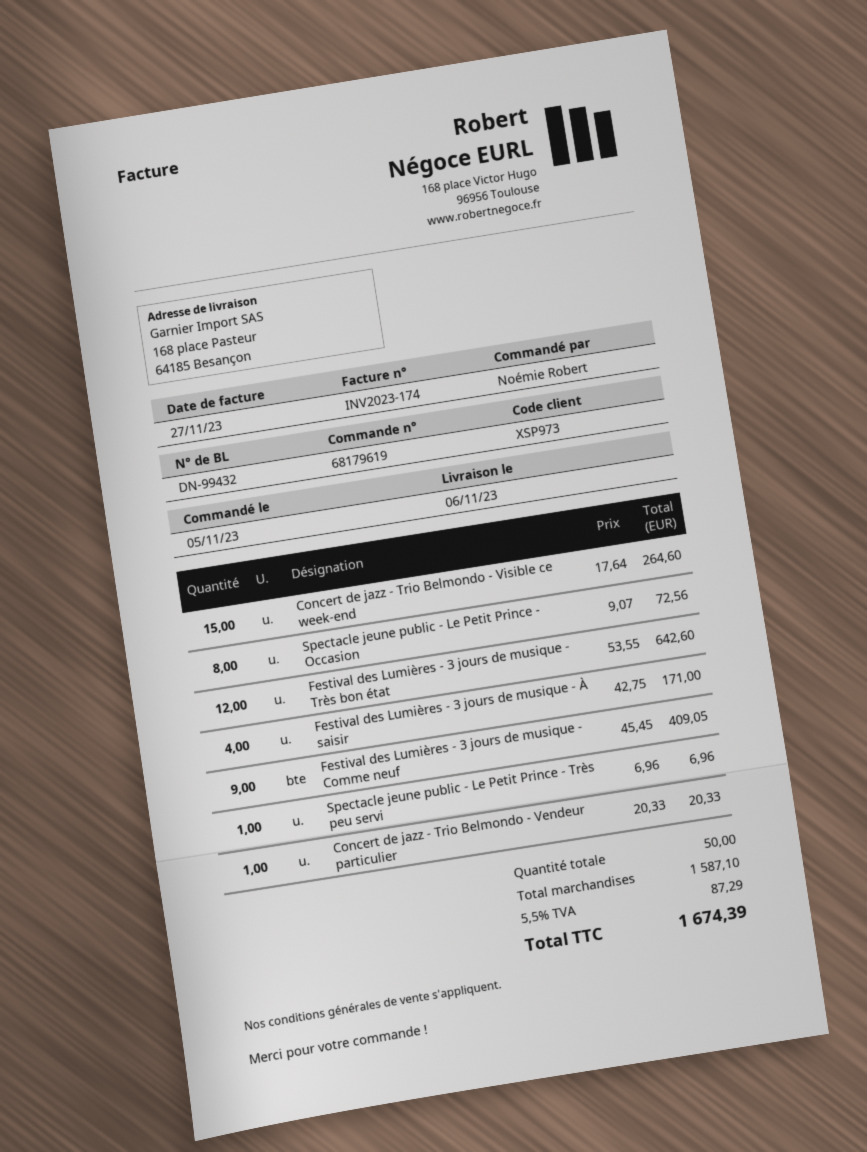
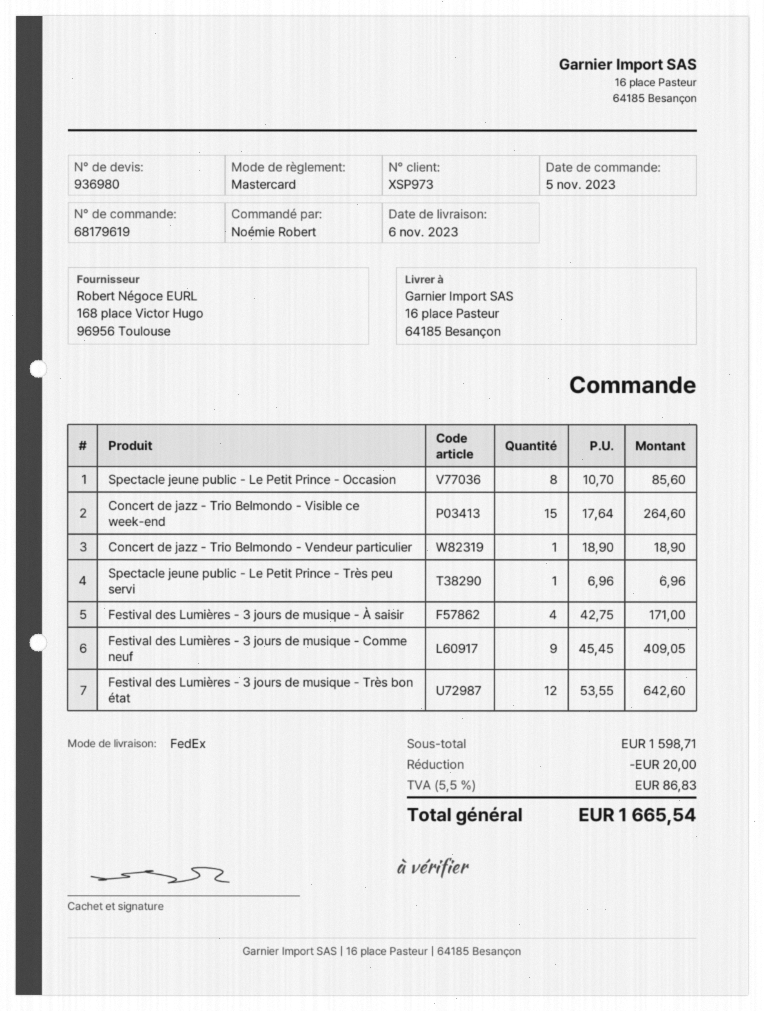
ship to: 168 place Pasteur, 64185 Besançon -> 16 place Pasteur, 64185 Besançon
Spectacle jeune public - Le Petit Prince - Occasion: 8 x 9.07 = 72.56 -> 8 x 10.70 = 85.60
Concert de jazz - Trio Belmondo - Vendeur particulier: 1 x 20.33 = 20.33 -> 1 x 18.90 = 18.90
subtotal: 1587.10 -> 1598.71
discount: none -> 20.00
tax: 5.5% = 87.29 -> 5.5% = 86.83
total: 1674.39 -> 1665.54

